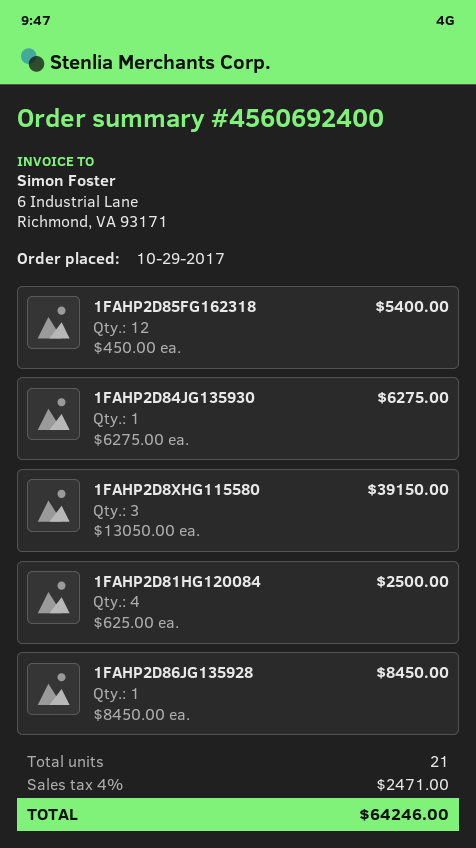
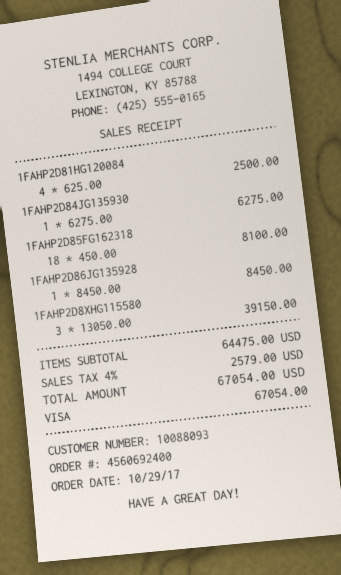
1FAHP2D85FG162318: 12 x 450.00 = 5400.00 -> 18 x 450.00 = 8100.00
tax: 4% = 2471.00 -> 4% = 2579.00
total: 64246.00 -> 67054.00

